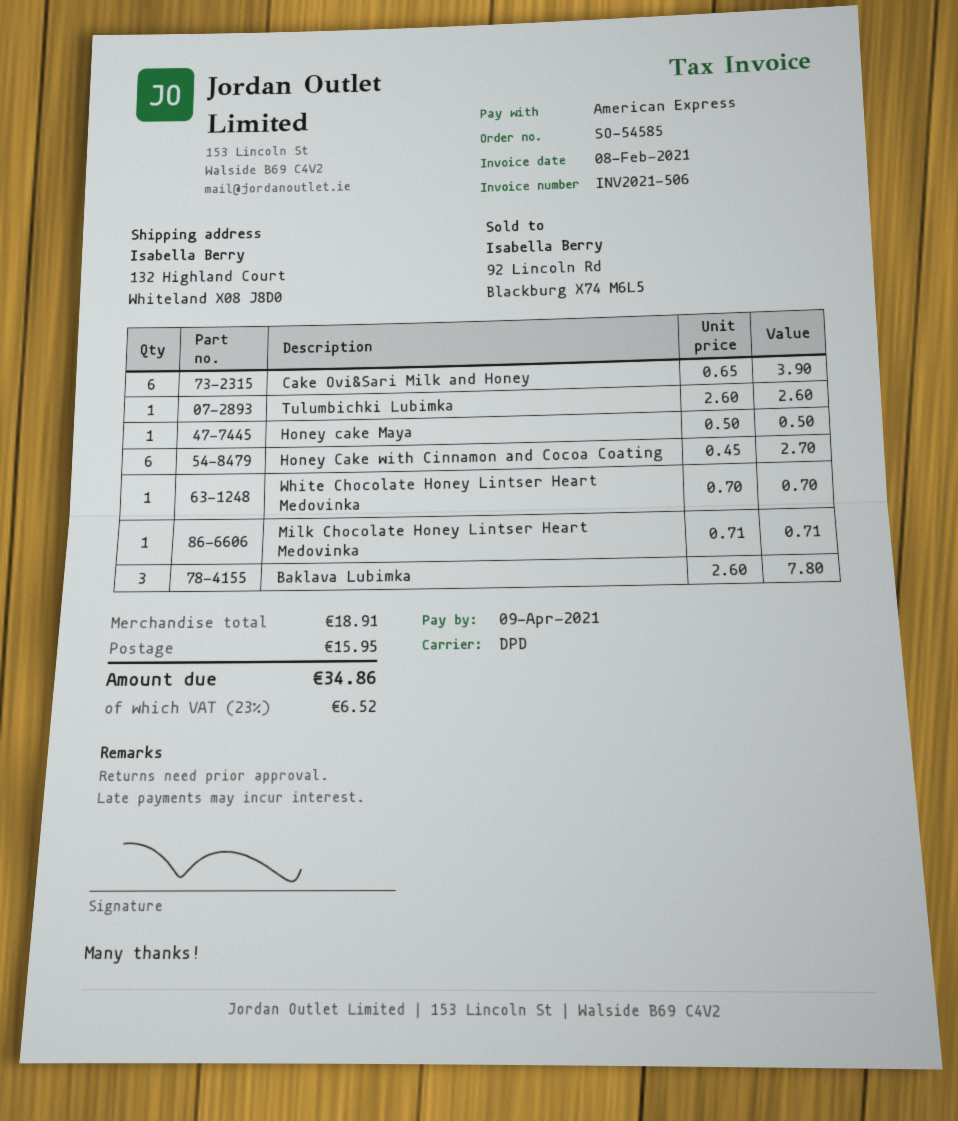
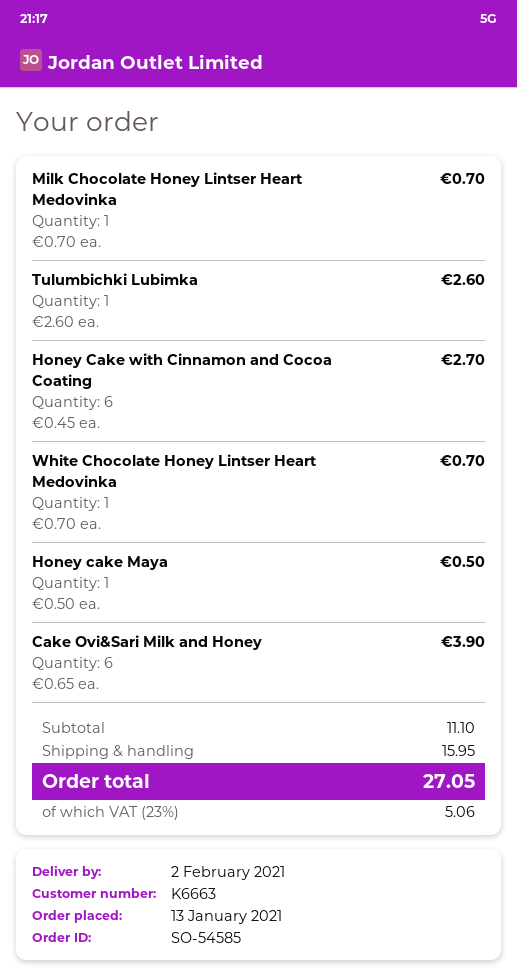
Milk Chocolate Honey Lintser Heart Medovinka: 1 x 0.71 = 0.71 -> 1 x 0.70 = 0.70
Baklava Lubimka: 3 x 2.60 = 7.80 -> none
subtotal: 18.91 -> 11.10
tax: 23% = 6.52 -> 23% = 5.06
total: 34.86 -> 27.05

